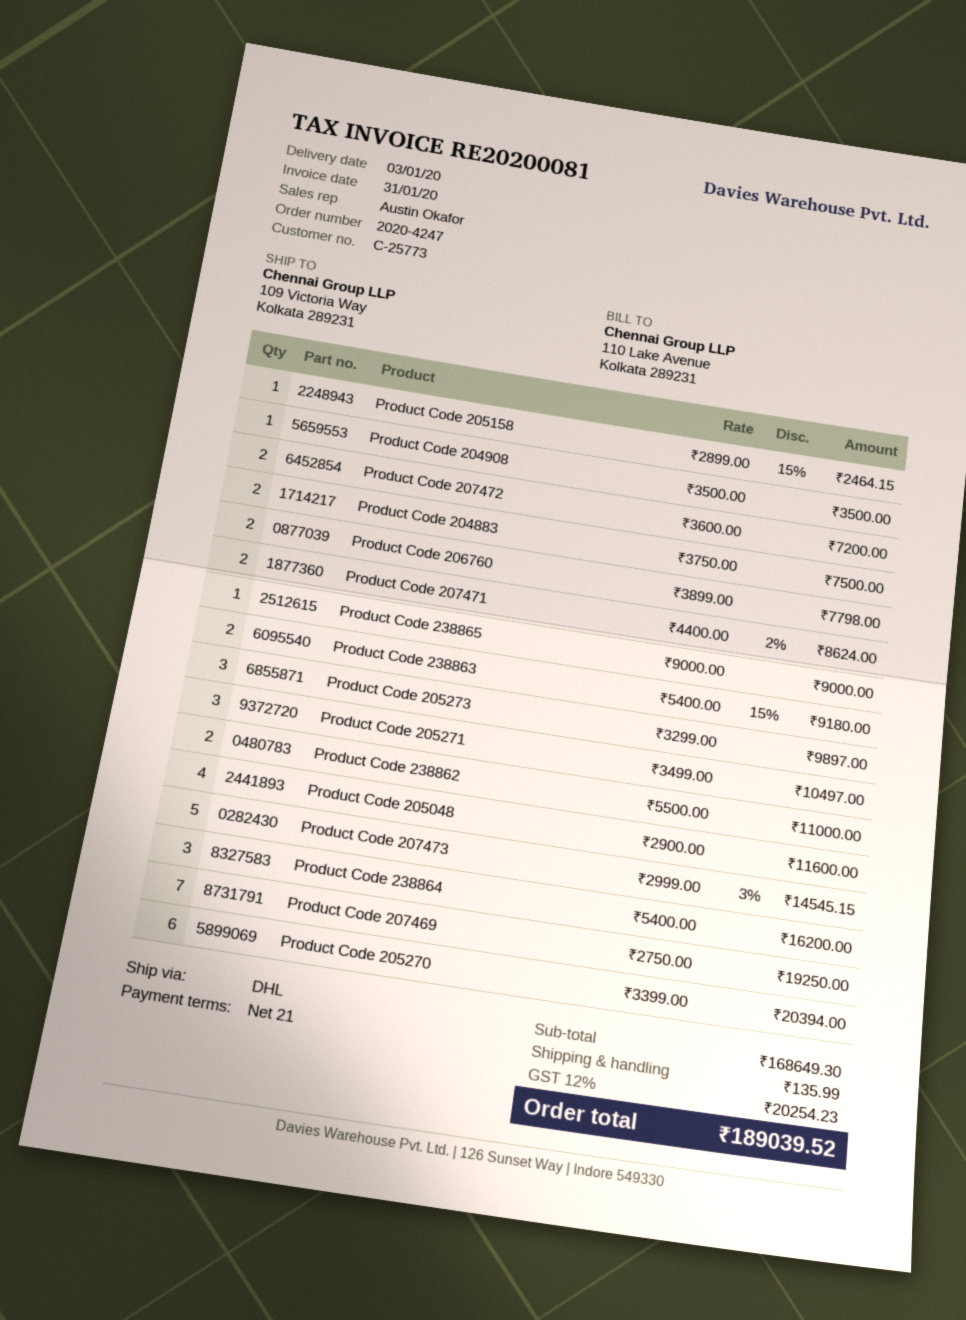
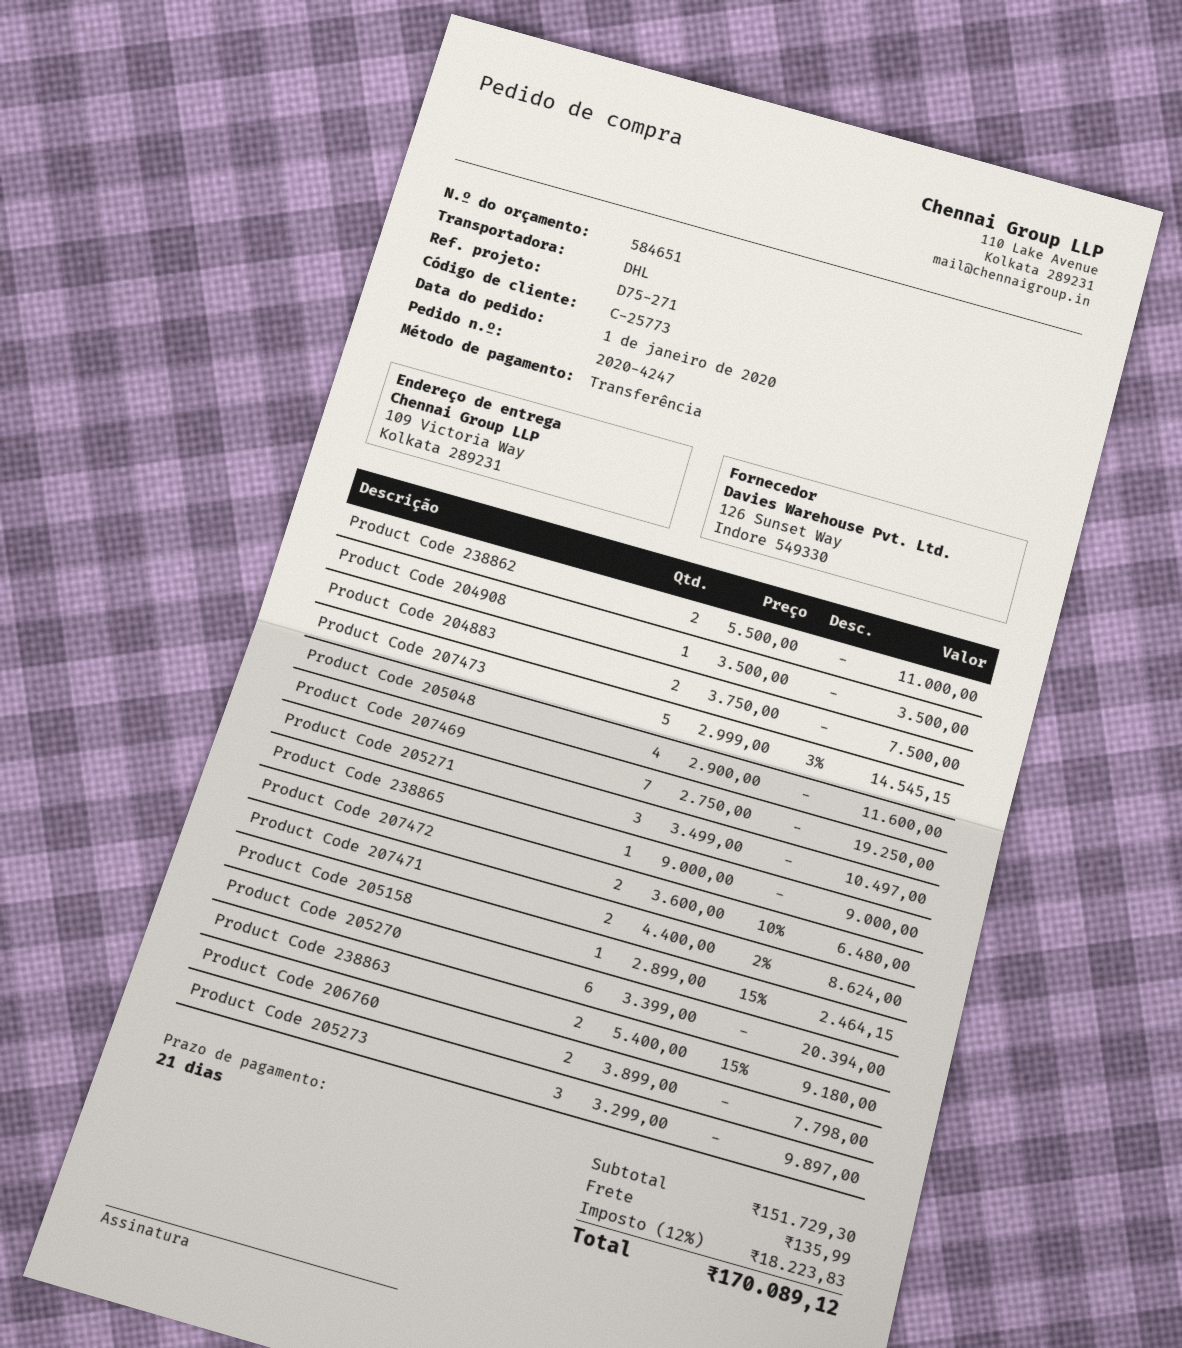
Product Code 207472: 2 x 3600.00 = 7200.00 -> 2 x 3600.00 - 10% = 6480.00
Product Code 238864: 3 x 5400.00 = 16200.00 -> none
subtotal: 168649.30 -> 151729.30
tax: 12% = 20254.23 -> 12% = 18223.83
total: 189039.52 -> 170089.12

